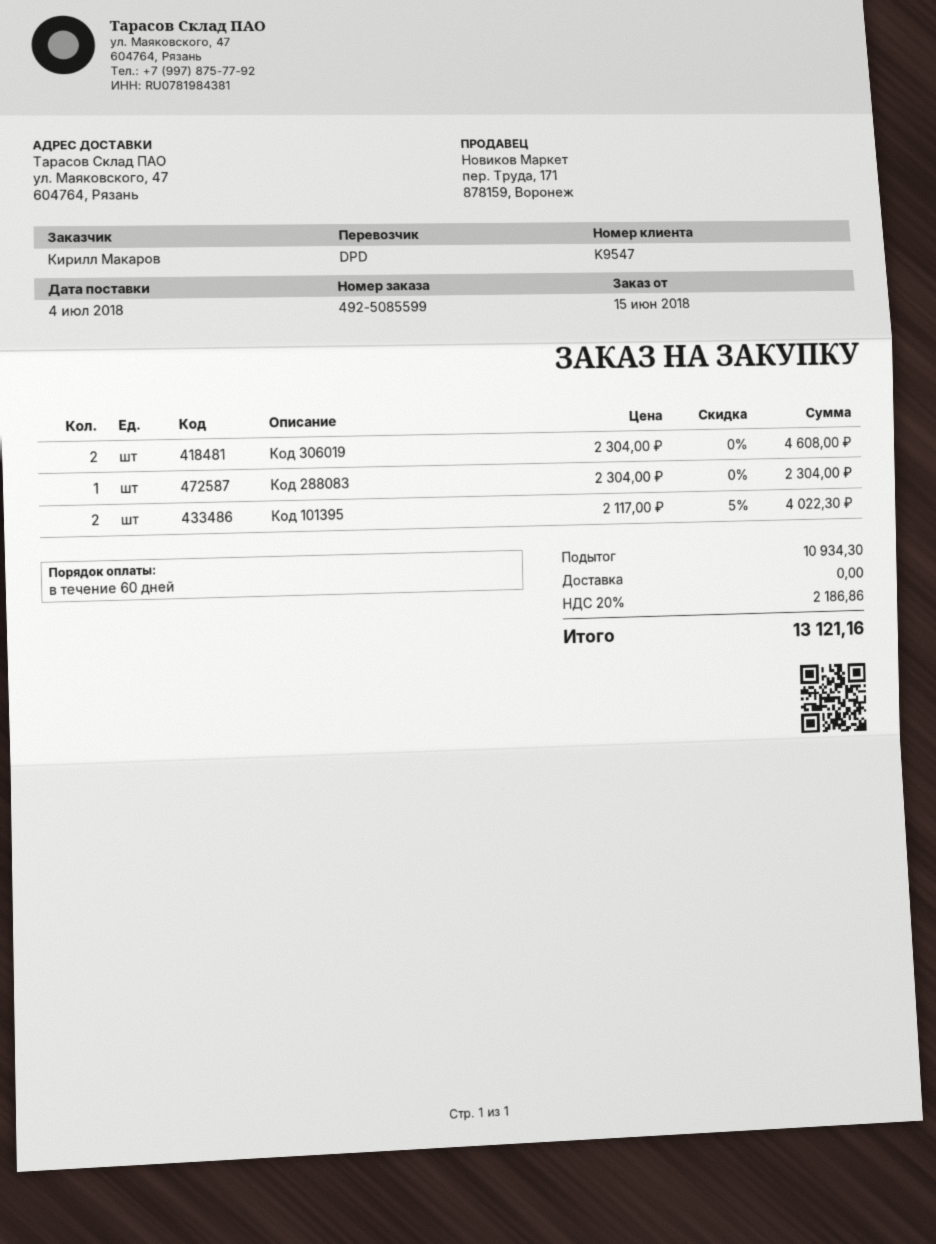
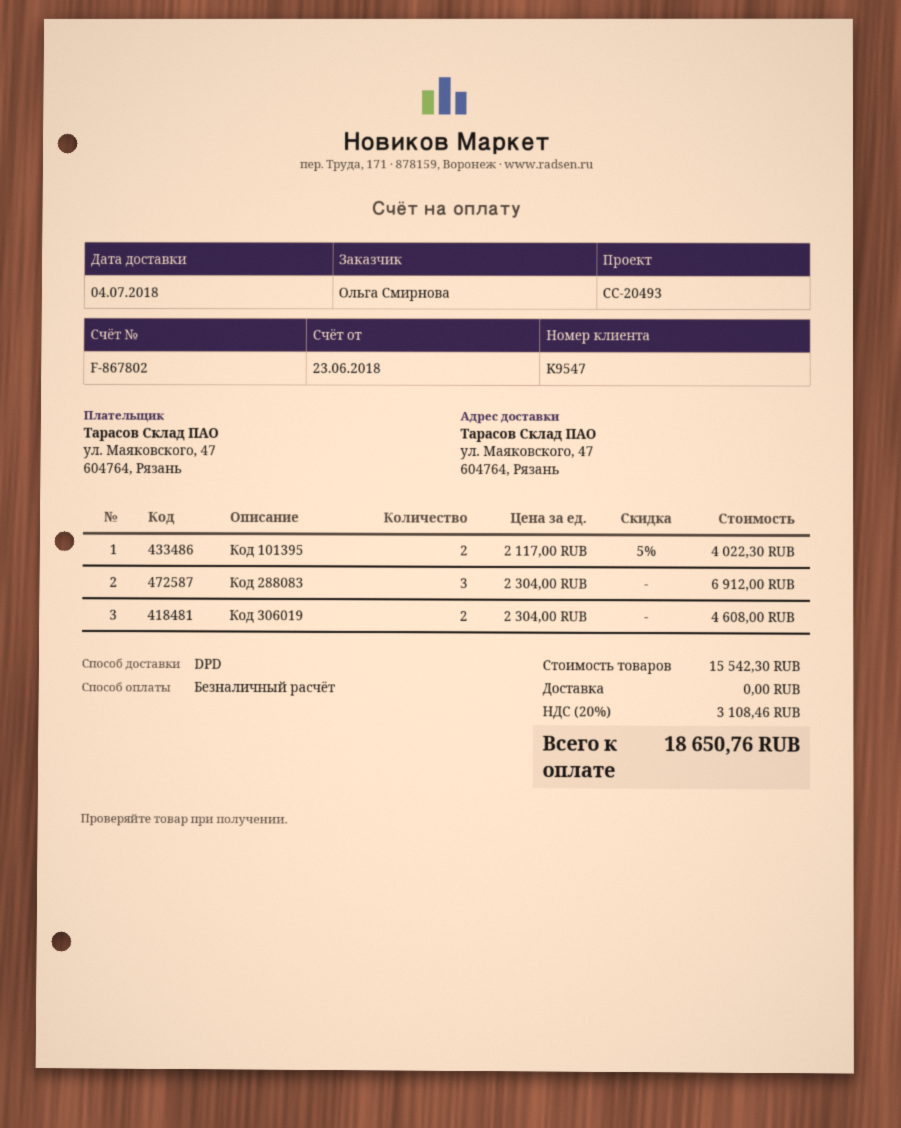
ordered by: Кирилл Макаров -> Ольга Смирнова
Код 288083: 1 x 2304.00 = 2304.00 -> 3 x 2304.00 = 6912.00
subtotal: 10934.30 -> 15542.30
tax: 20% = 2186.86 -> 20% = 3108.46
total: 13121.16 -> 18650.76

